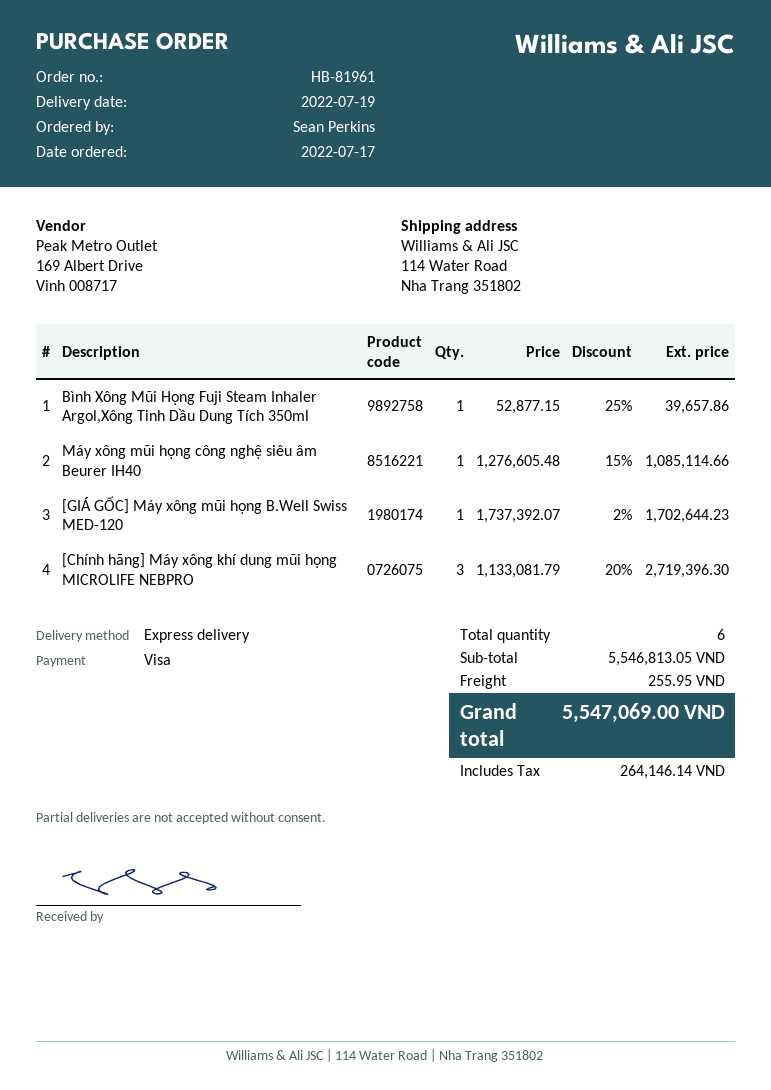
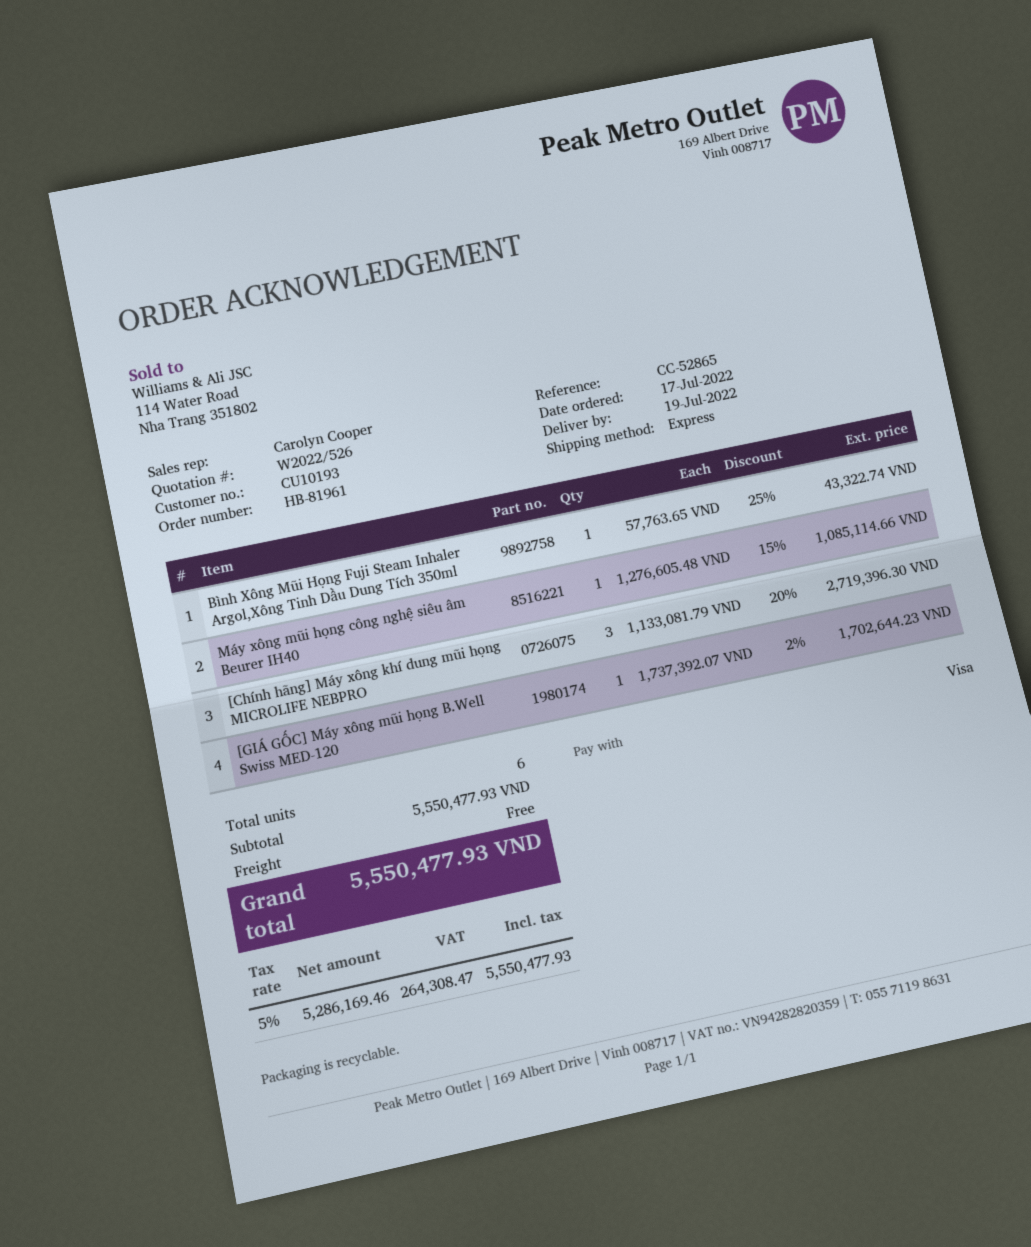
Bình Xông Mũi Họng Fuji Steam Inhaler Argol,Xông Tinh Dầu Dung Tích 350ml: 1 x 52877.15 - 25% = 39657.86 -> 1 x 57763.65 - 25% = 43322.74
subtotal: 5546813.05 -> 5550477.93
shipping: 255.95 -> 0.00
tax: 264146.14 -> 264308.47
total: 5547069.00 -> 5550477.93

